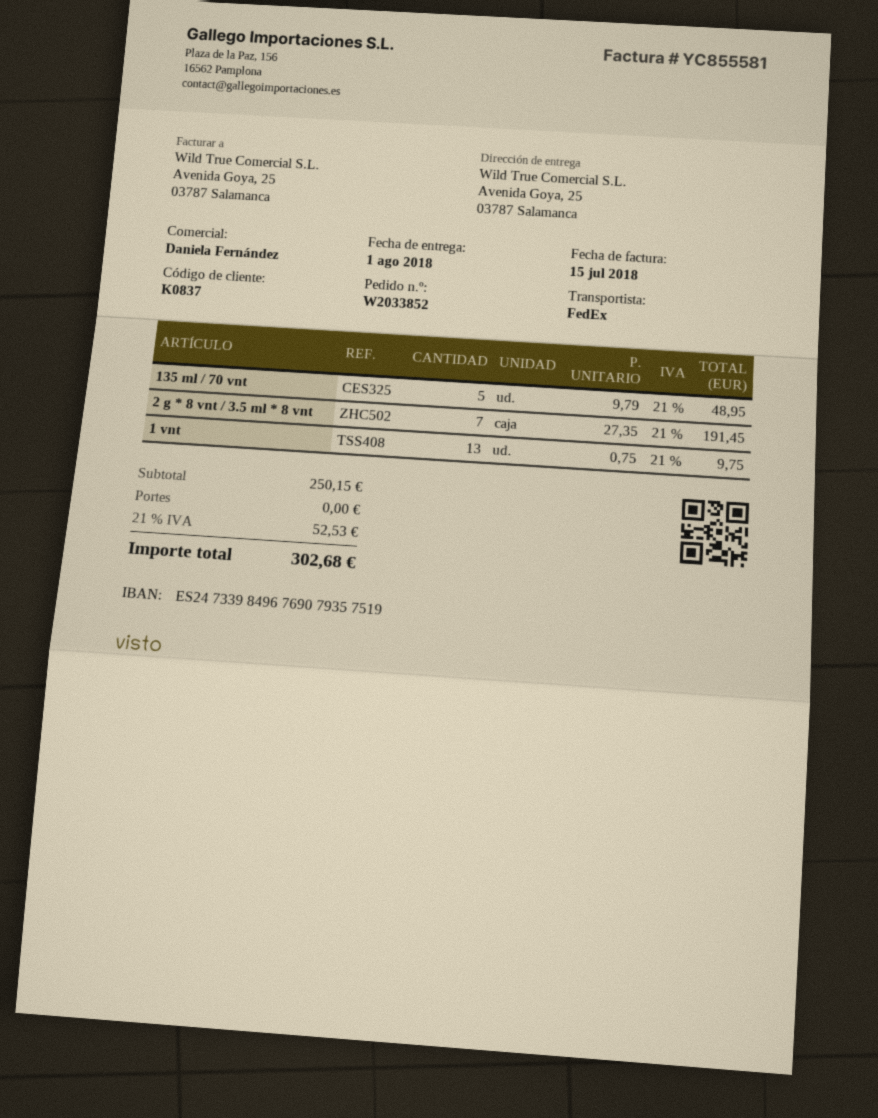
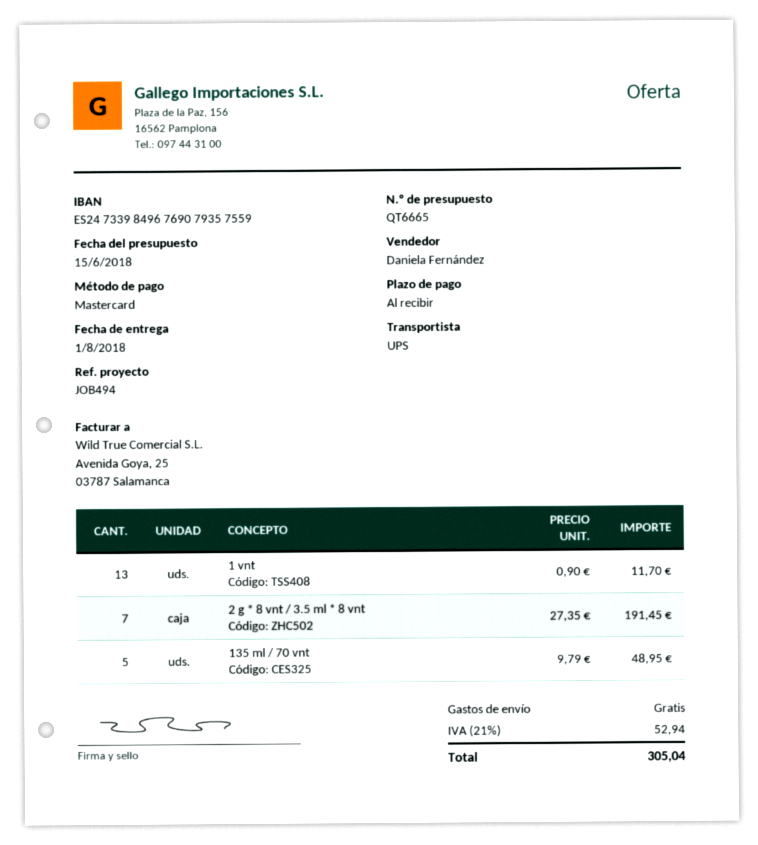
bank account: ES2473398496769079357519 -> ES2473398496769079357559
shipping method: FedEx -> UPS
1 vnt: 13 x 0.75 = 9.75 -> 13 x 0.90 = 11.70
tax: 21% = 52.53 -> 21% = 52.94
total: 302.68 -> 305.04

